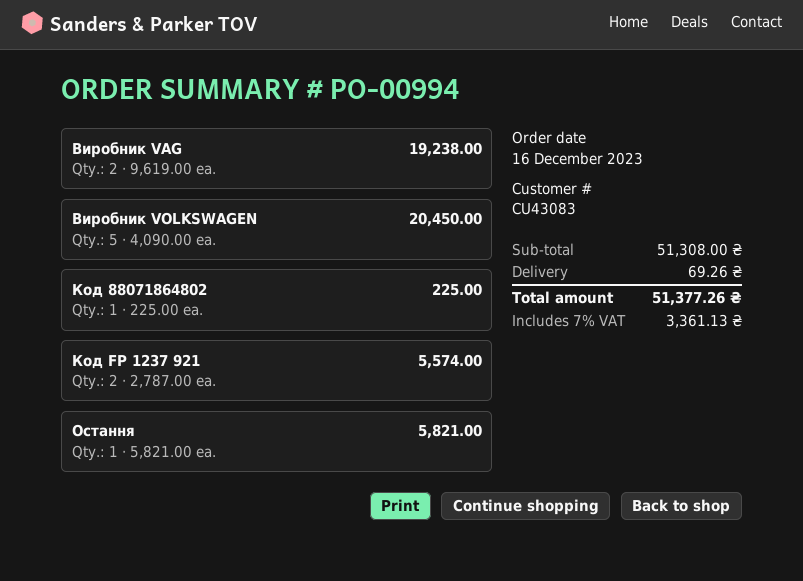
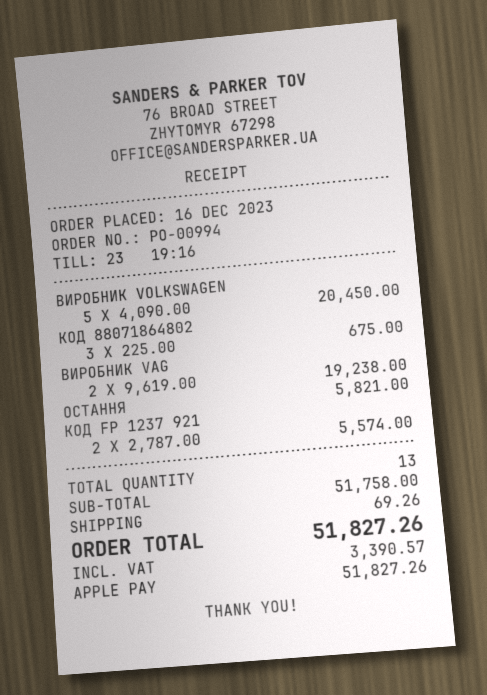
Код 88071864802: 1 x 225.00 = 225.00 -> 3 x 225.00 = 675.00
subtotal: 51308.00 -> 51758.00
tax: 3361.13 -> 3390.57
total: 51377.26 -> 51827.26

